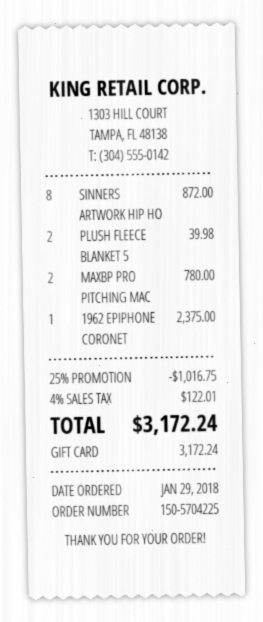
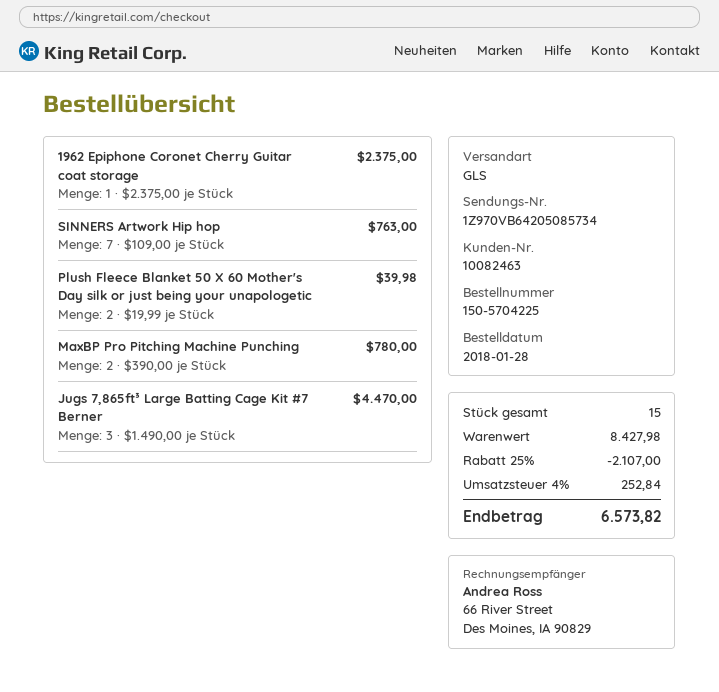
order date: 2018-01-29 -> 2018-01-28
SINNERS ARTWORK HIP HO: 8 for 872.00 -> 7 for 763.00
Jugs 7,865ft³ Large Batting Cage Kit #7 Berner: none -> 3 for 4470.00
discount: 25% = 1016.75 -> 25% = 2107.00
tax: 4% = 122.01 -> 4% = 252.84
total: 3172.24 -> 6573.82

